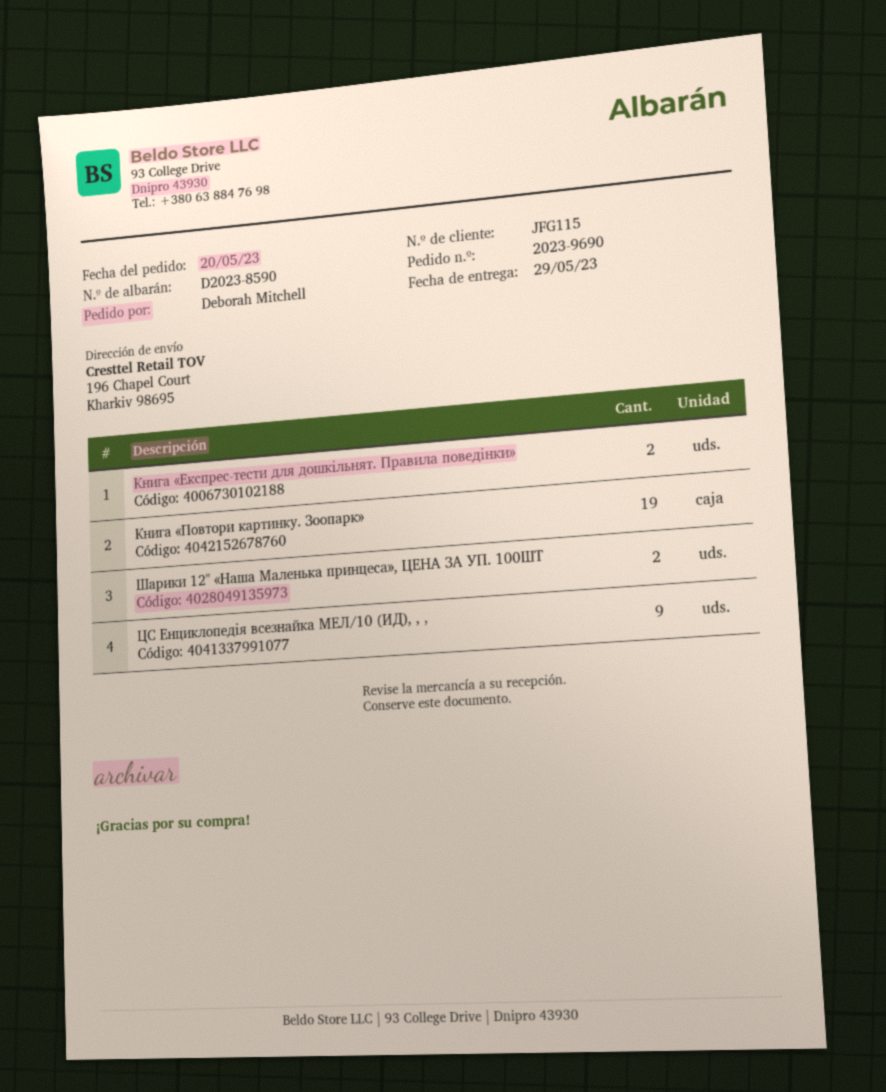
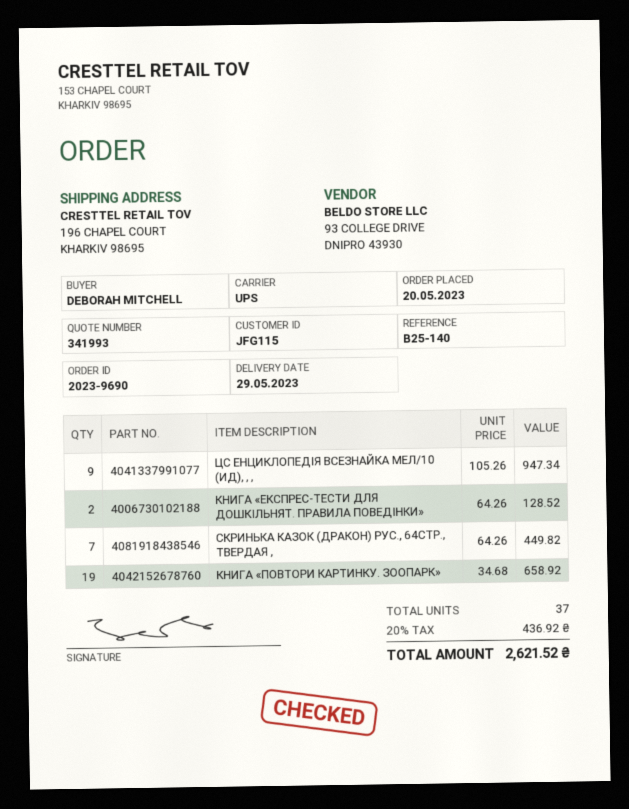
Шарики 12" «Наша Маленька принцеса», ЦЕНА ЗА УП. 100ШТ: 2 -> none
СКРИНЬКА КАЗОК (ДРАКОН) РУС., 64СТР., ТВЕРДАЯ ,: none -> 7

